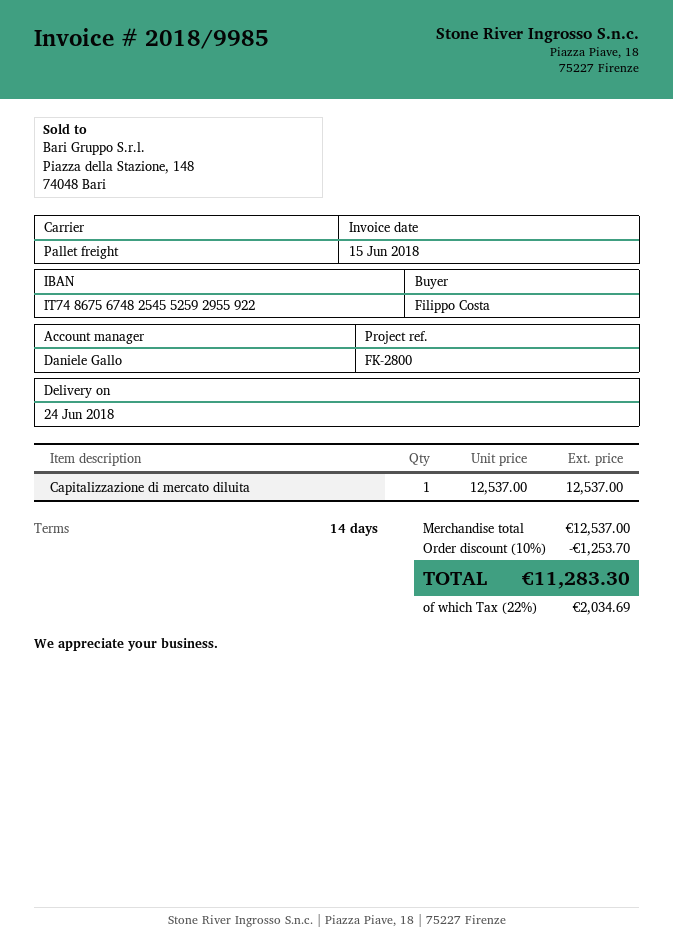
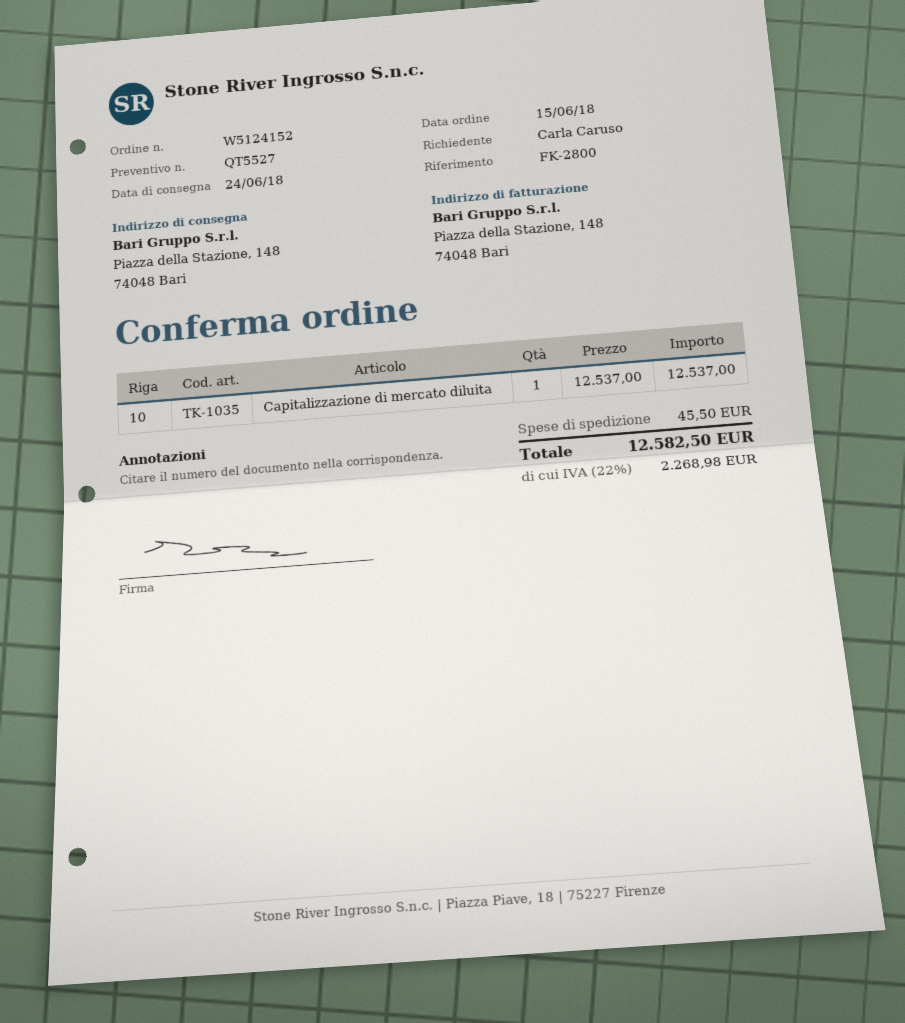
ordered by: Filippo Costa -> Carla Caruso
discount: 10% = 1253.70 -> none
shipping: none -> 45.50
tax: 22% = 2034.69 -> 22% = 2268.98
total: 11283.30 -> 12582.50

